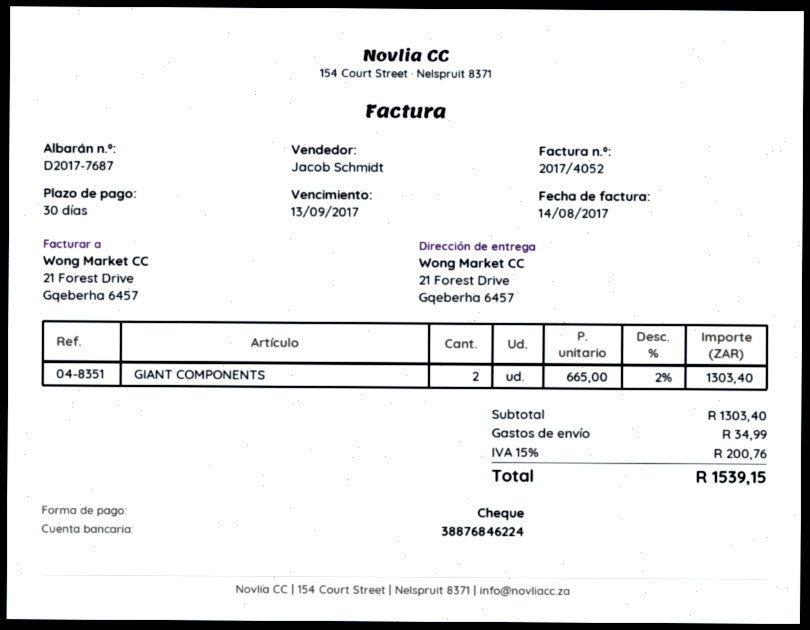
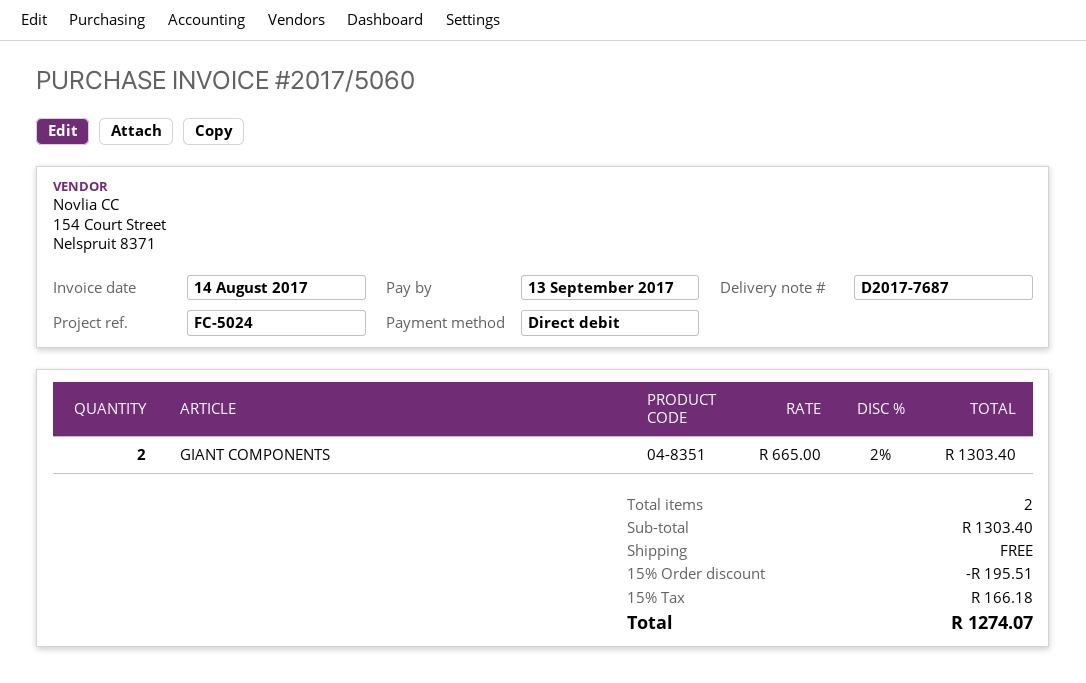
invoice number: 2017/4052 -> 2017/5060
payment method: cheque -> direct debit
discount: none -> 15% = 195.51
shipping: 34.99 -> 0.00
tax: 15% = 200.76 -> 15% = 166.18
total: 1539.15 -> 1274.07

